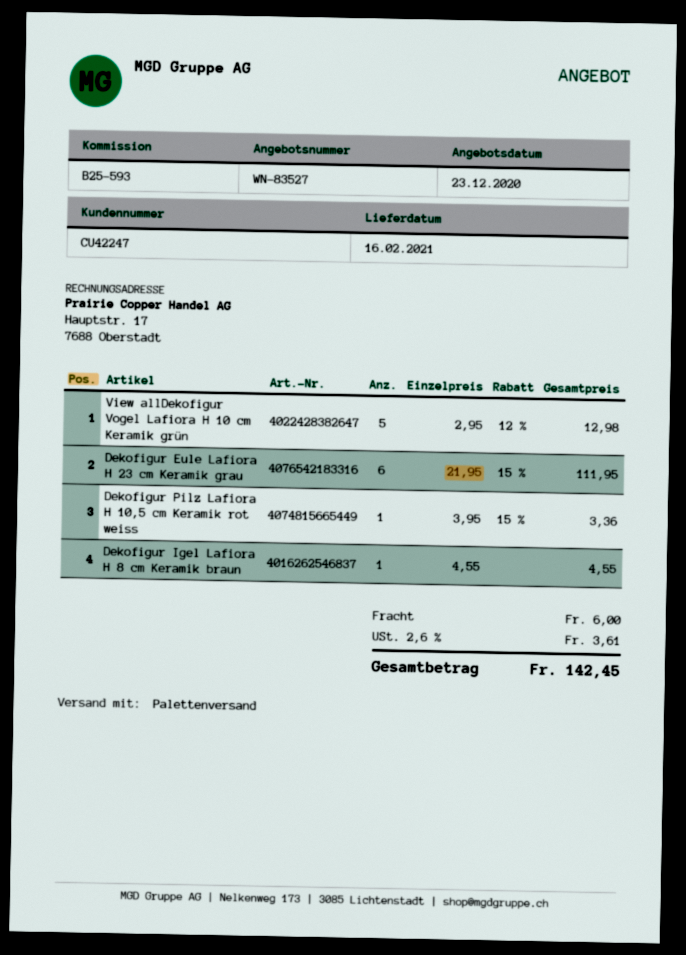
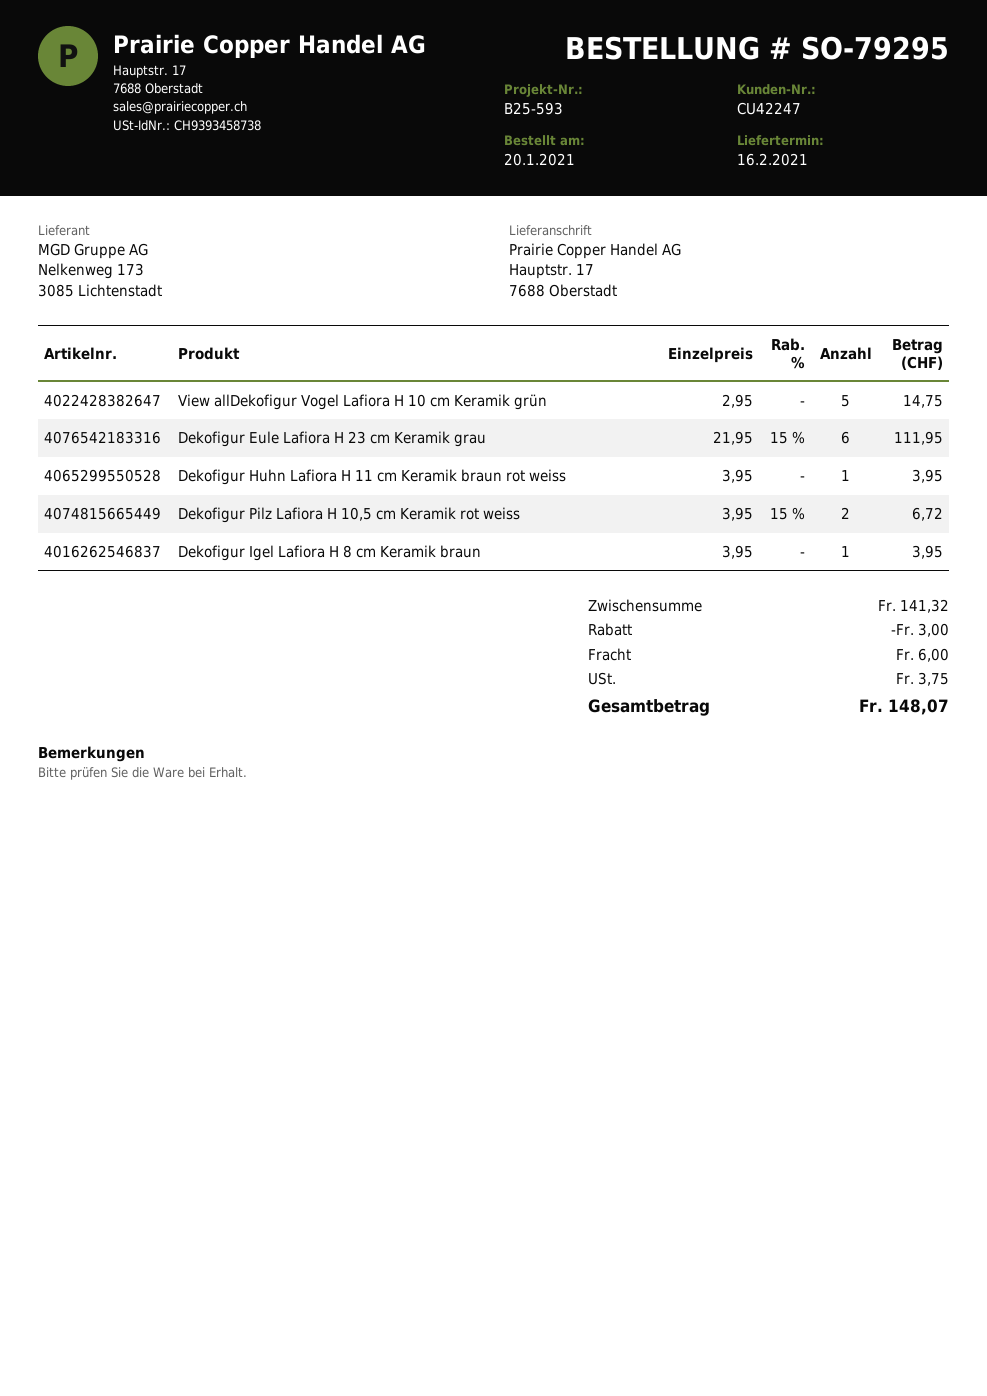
View allDekofigur Vogel Lafiora H 10 cm Keramik grün: 5 x 2.95 - 12% = 12.98 -> 5 x 2.95 = 14.75
Dekofigur Pilz Lafiora H 10,5 cm Keramik rot weiss: 1 x 3.95 - 15% = 3.36 -> 2 x 3.95 - 15% = 6.72
Dekofigur Igel Lafiora H 8 cm Keramik braun: 1 x 4.55 = 4.55 -> 1 x 3.95 = 3.95
Dekofigur Huhn Lafiora H 11 cm Keramik braun rot weiss: none -> 1 x 3.95 = 3.95
discount: none -> 3.00
tax: 3.61 -> 3.75
total: 142.45 -> 148.07

